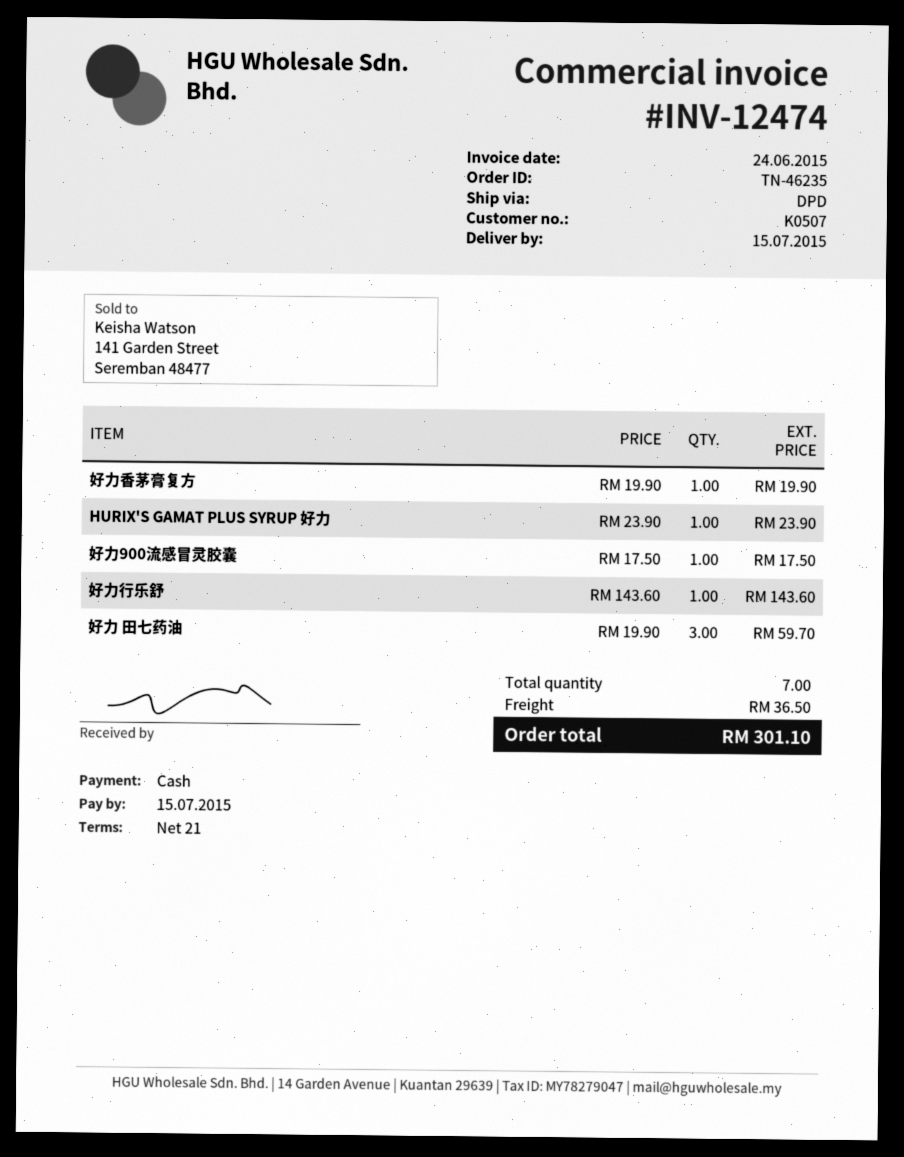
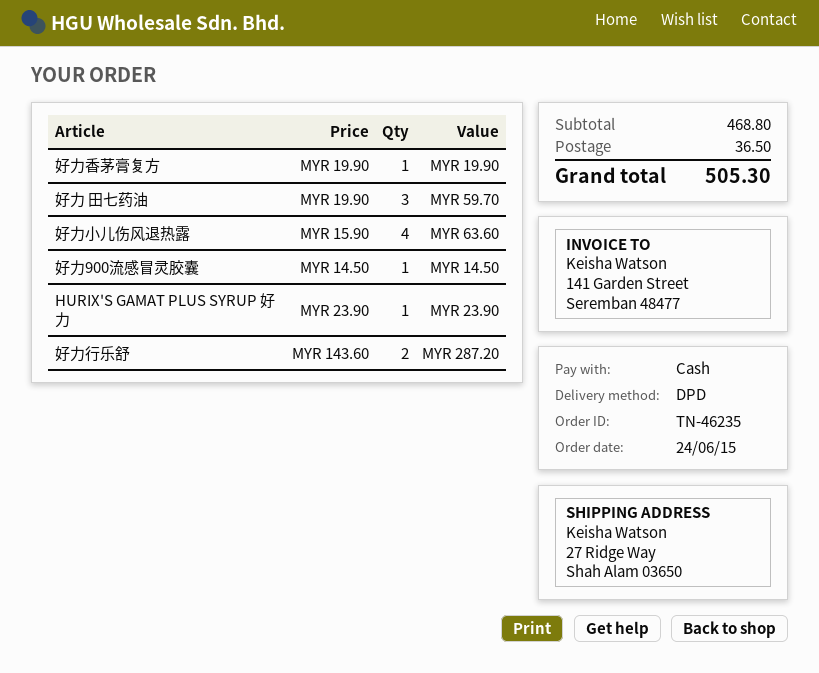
好力900流感冒灵胶囊: 1 x 17.50 = 17.50 -> 1 x 14.50 = 14.50
好力行乐舒: 1 x 143.60 = 143.60 -> 2 x 143.60 = 287.20
好力小儿伤风退热露: none -> 4 x 15.90 = 63.60
total: 301.10 -> 505.30

